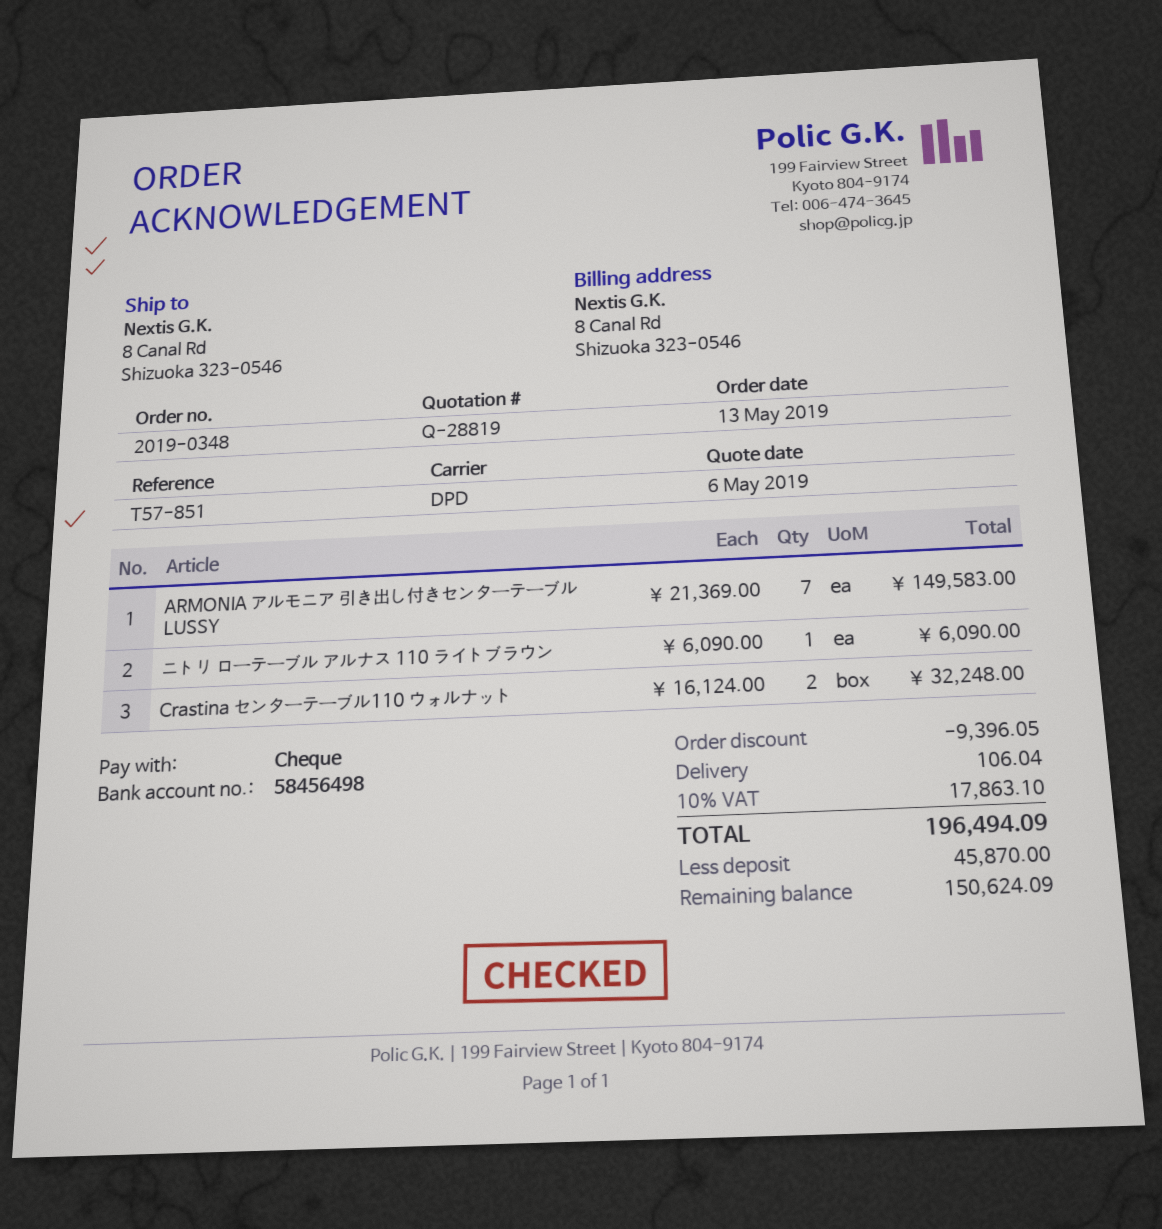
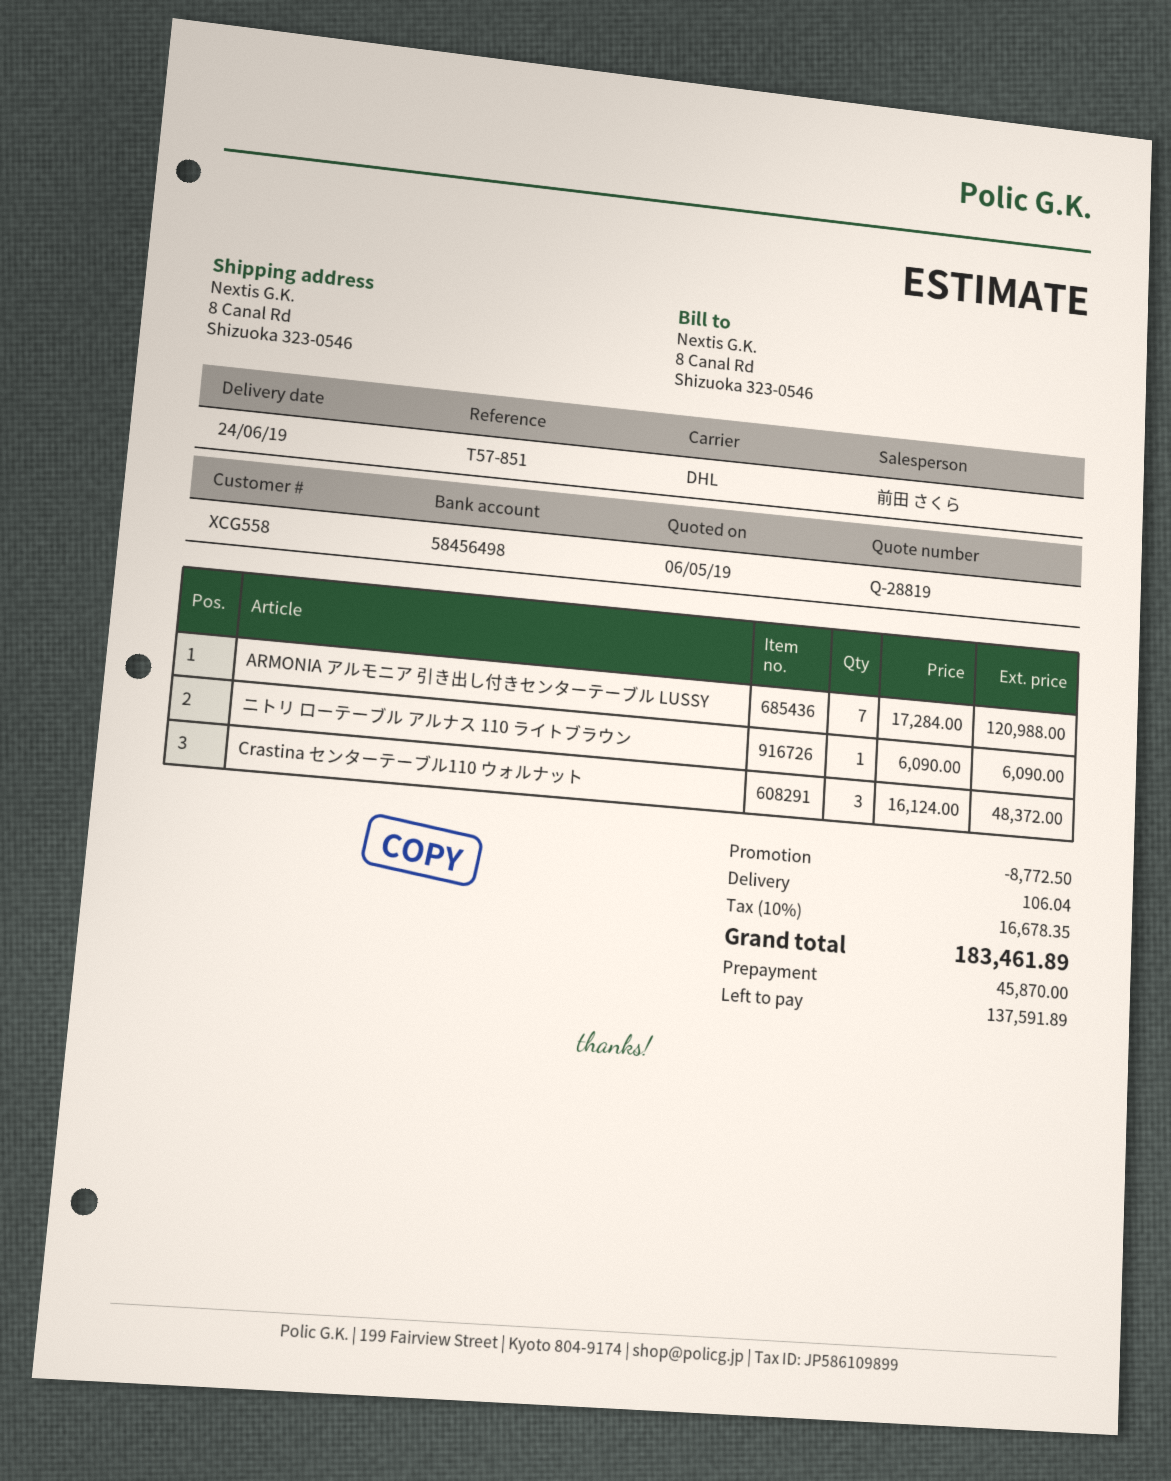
shipping method: DPD -> DHL
ARMONIA アルモニア 引き出し付きセンターテーブル LUSSY: 7 x 21369.00 = 149583.00 -> 7 x 17284.00 = 120988.00
Crastina センターテーブル110 ウォルナット: 2 x 16124.00 = 32248.00 -> 3 x 16124.00 = 48372.00
discount: 9396.05 -> 8772.50
tax: 10% = 17863.10 -> 10% = 16678.35
total: 196494.09 -> 183461.89
balance: 150624.09 -> 137591.89

